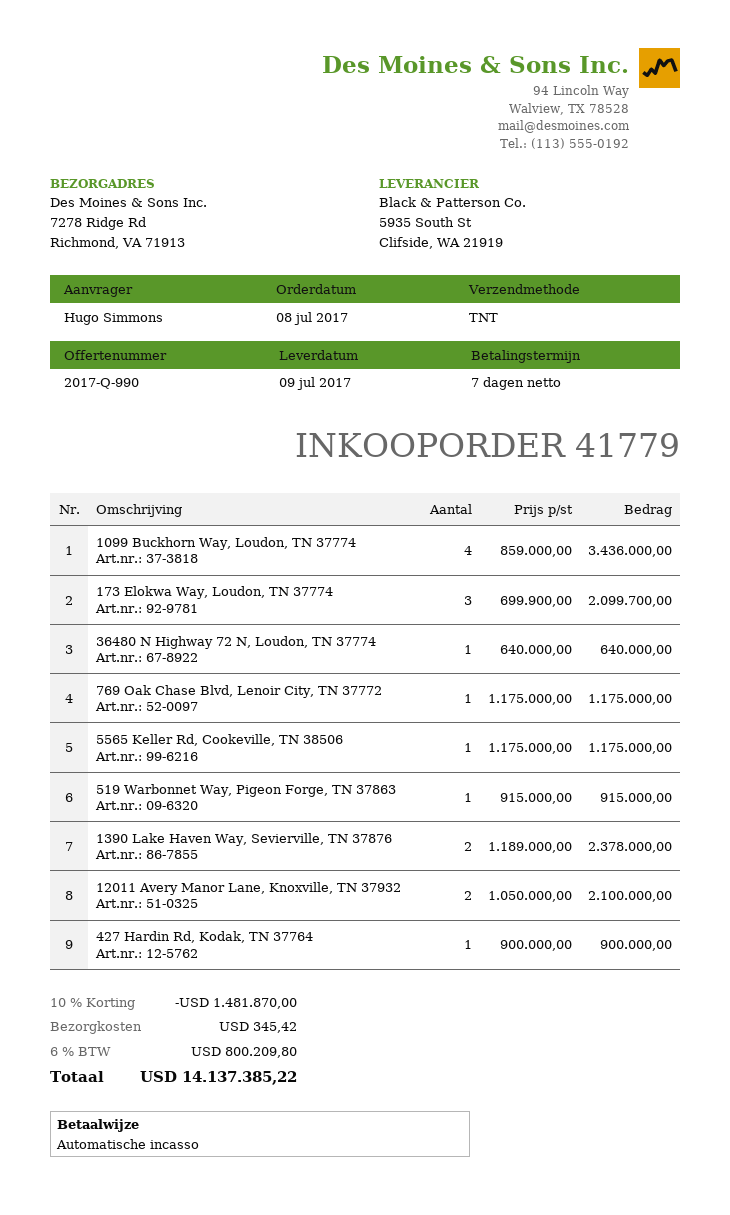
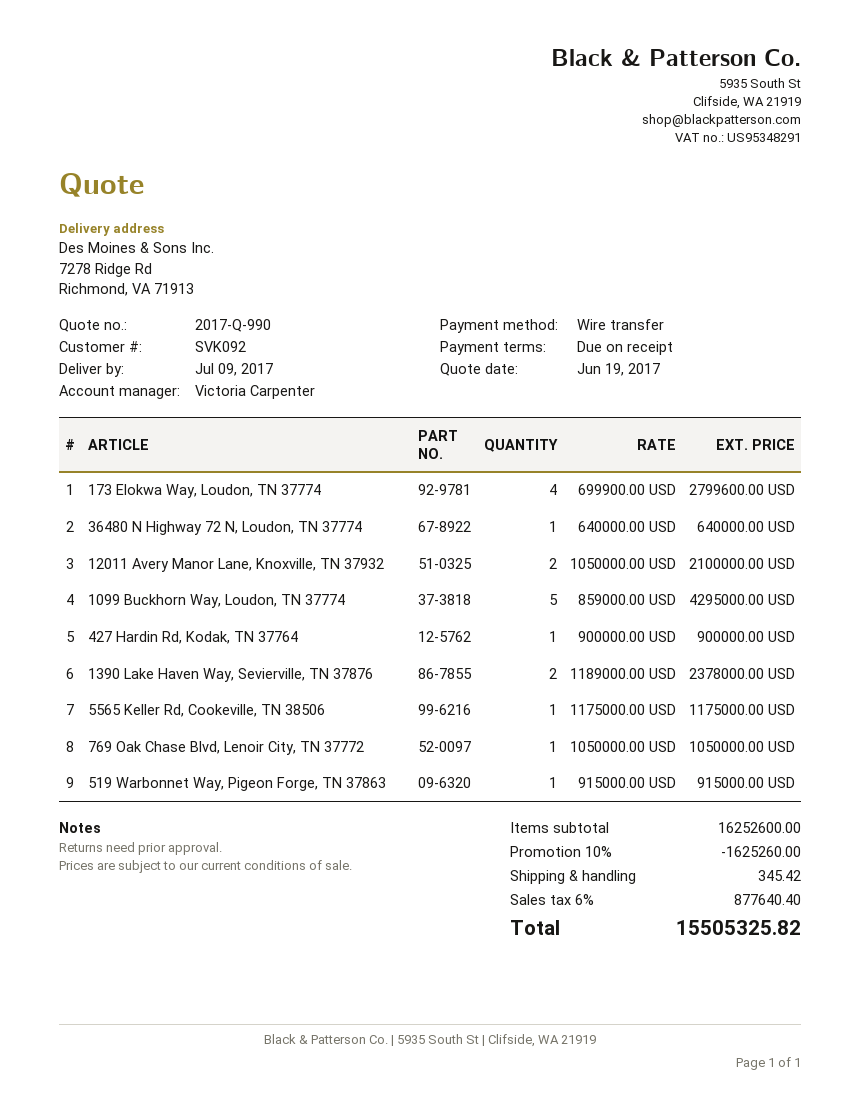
payment terms: 7 days -> on receipt
payment method: direct debit -> bank transfer
1099 Buckhorn Way, Loudon, TN 37774: 4 x 859000.00 = 3436000.00 -> 5 x 859000.00 = 4295000.00
173 Elokwa Way, Loudon, TN 37774: 3 x 699900.00 = 2099700.00 -> 4 x 699900.00 = 2799600.00
769 Oak Chase Blvd, Lenoir City, TN 37772: 1 x 1175000.00 = 1175000.00 -> 1 x 1050000.00 = 1050000.00
discount: 10% = 1481870.00 -> 10% = 1625260.00
tax: 6% = 800209.80 -> 6% = 877640.40
total: 14137385.22 -> 15505325.82

